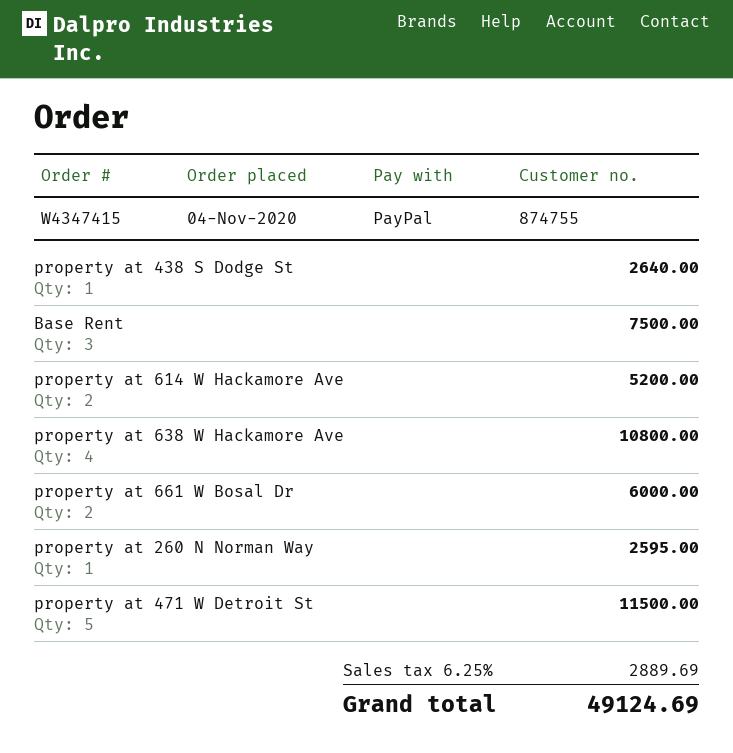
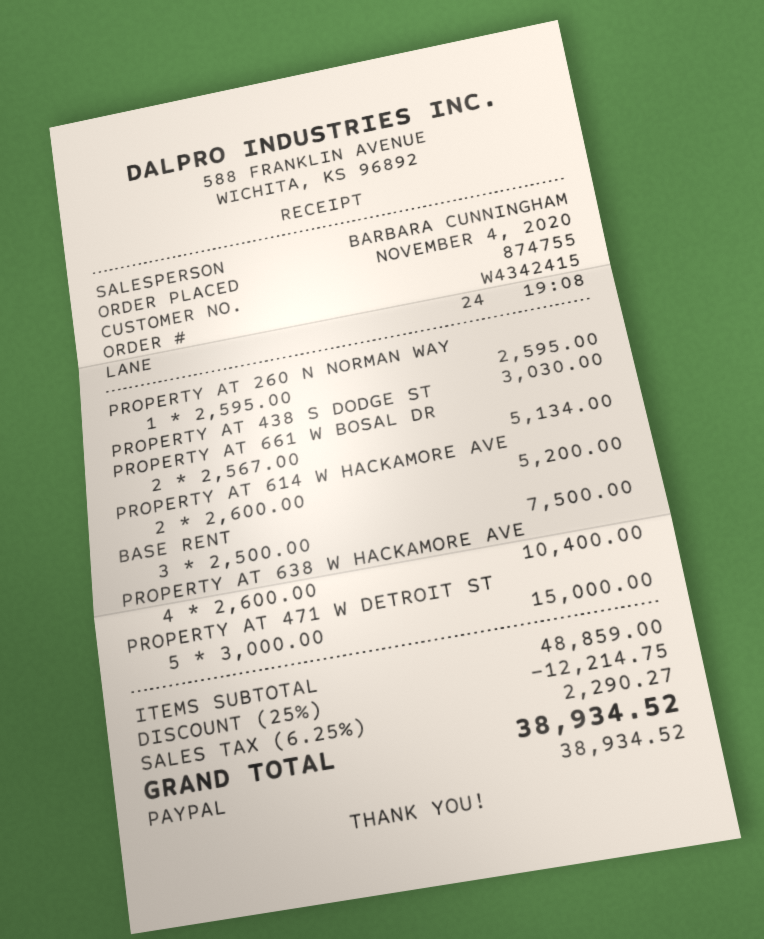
order number: W4347415 -> W4342415
property at 438 S Dodge St: 1 for 2640.00 -> 1 for 3030.00
property at 638 W Hackamore Ave: 4 for 10800.00 -> 4 for 10400.00
property at 661 W Bosal Dr: 2 for 6000.00 -> 2 for 5134.00
property at 471 W Detroit St: 5 for 11500.00 -> 5 for 15000.00
discount: none -> 25% = 12214.75
tax: 6.25% = 2889.69 -> 6.25% = 2290.27
total: 49124.69 -> 38934.52

